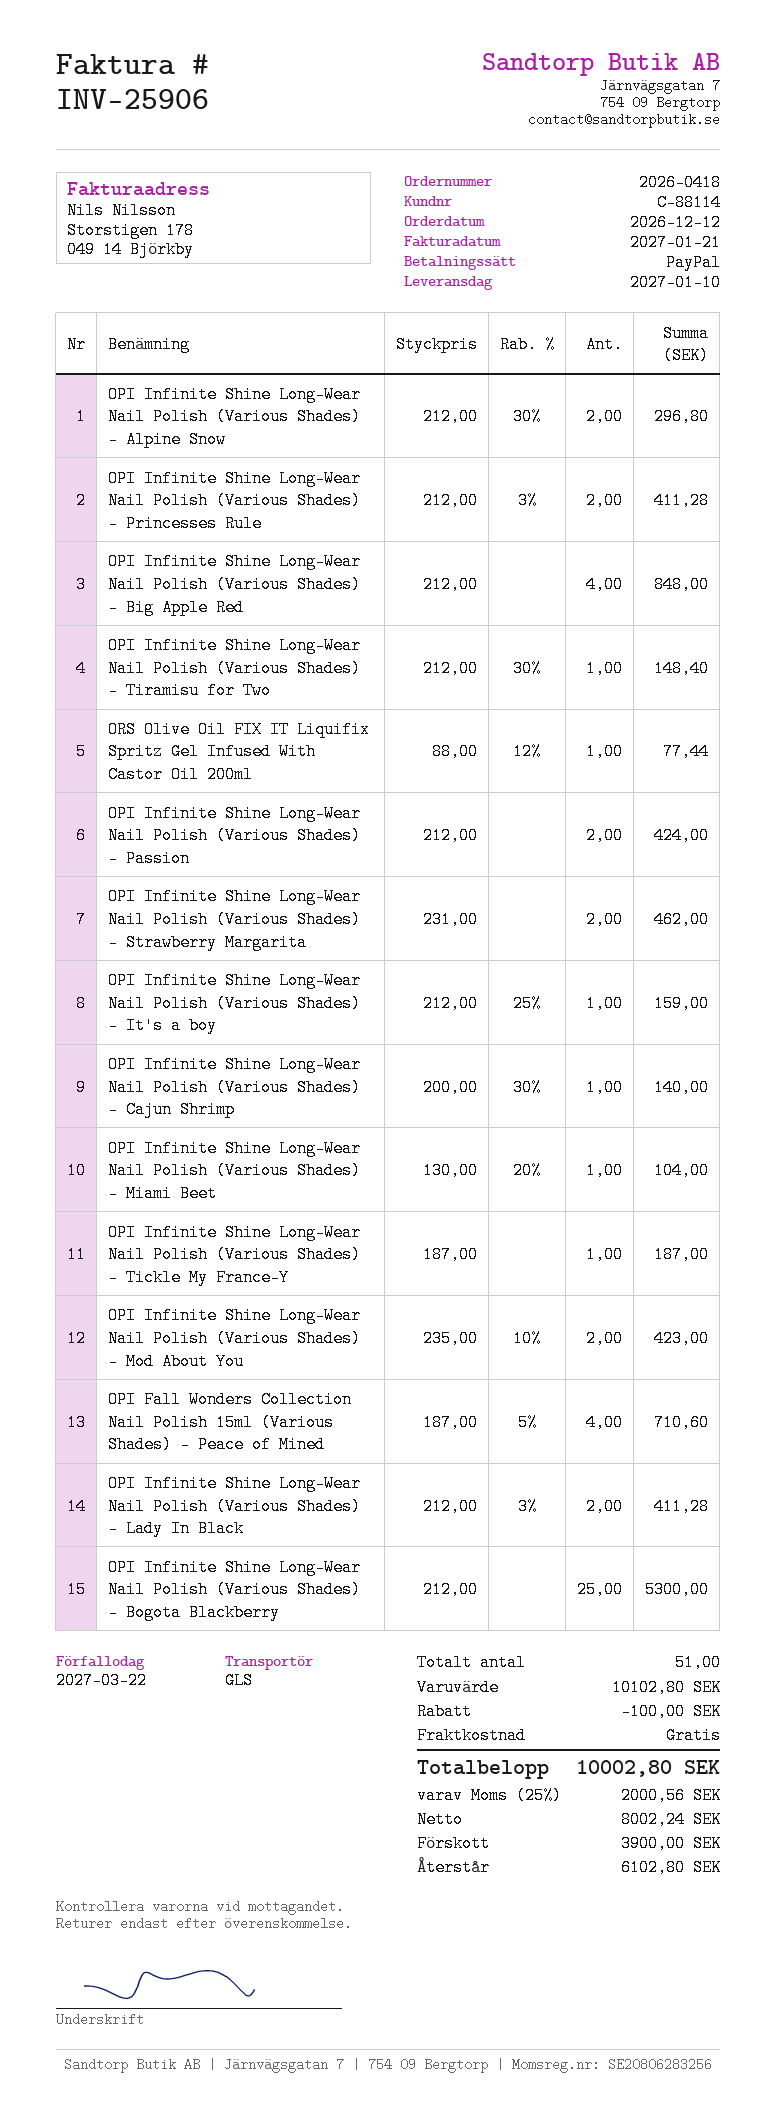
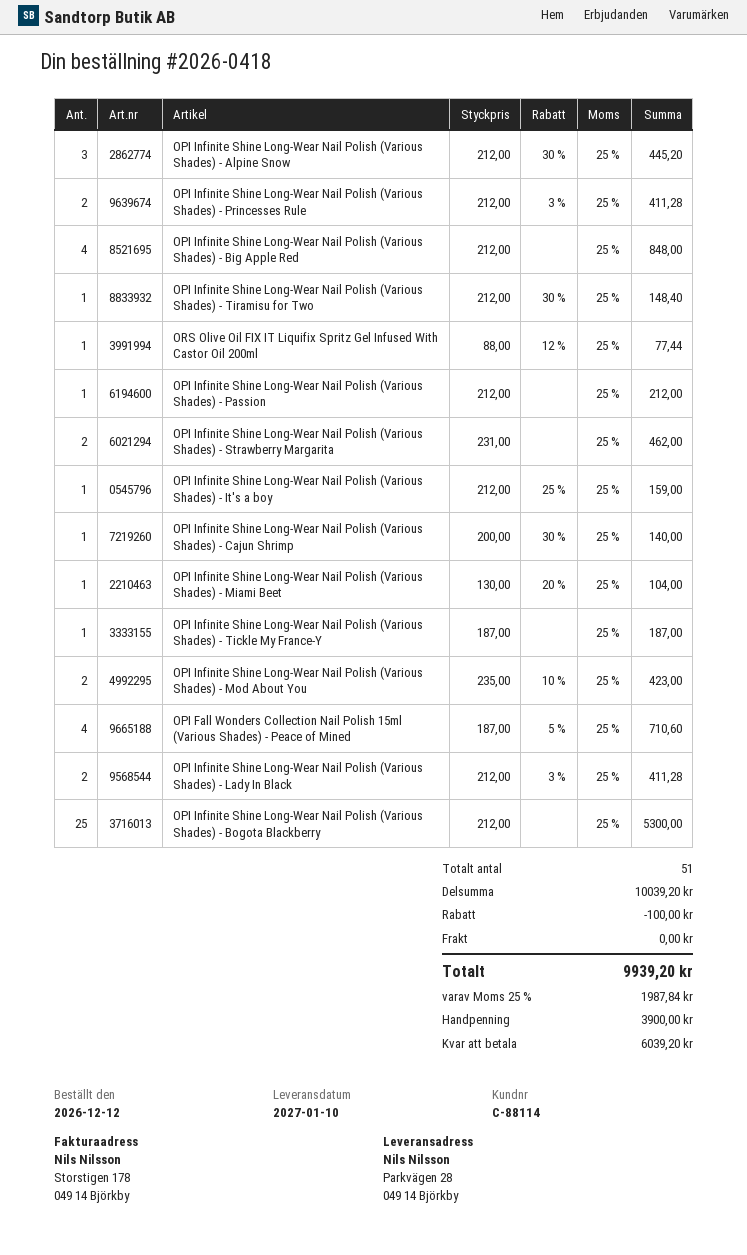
OPI Infinite Shine Long-Wear Nail Polish (Various Shades) - Alpine Snow: 2 x 212.00 - 30% = 296.80 -> 3 x 212.00 - 30% = 445.20
OPI Infinite Shine Long-Wear Nail Polish (Various Shades) - Passion: 2 x 212.00 = 424.00 -> 1 x 212.00 = 212.00
subtotal: 10102.80 -> 10039.20
tax: 25% = 2000.56 -> 25% = 1987.84
total: 10002.80 -> 9939.20
balance: 6102.80 -> 6039.20

